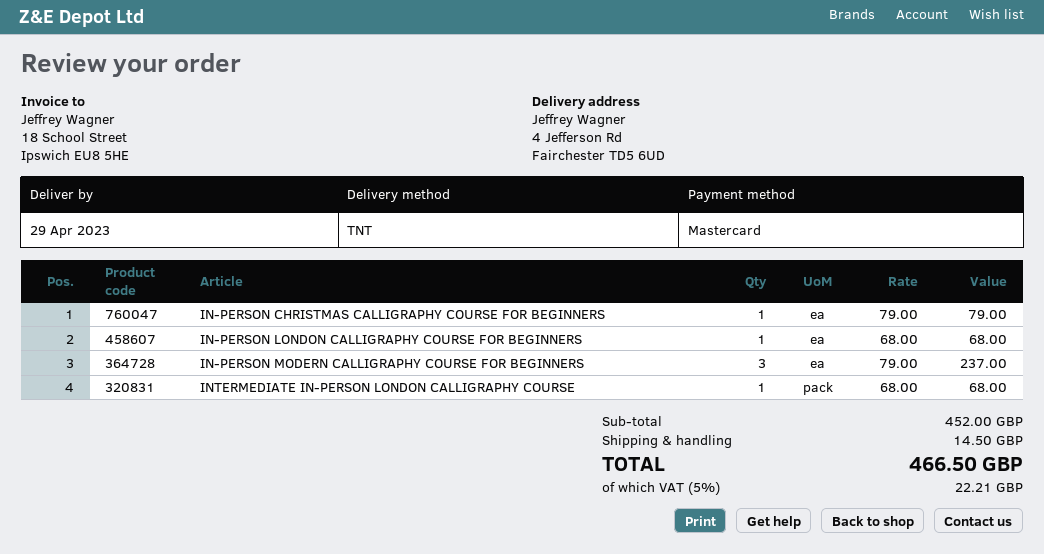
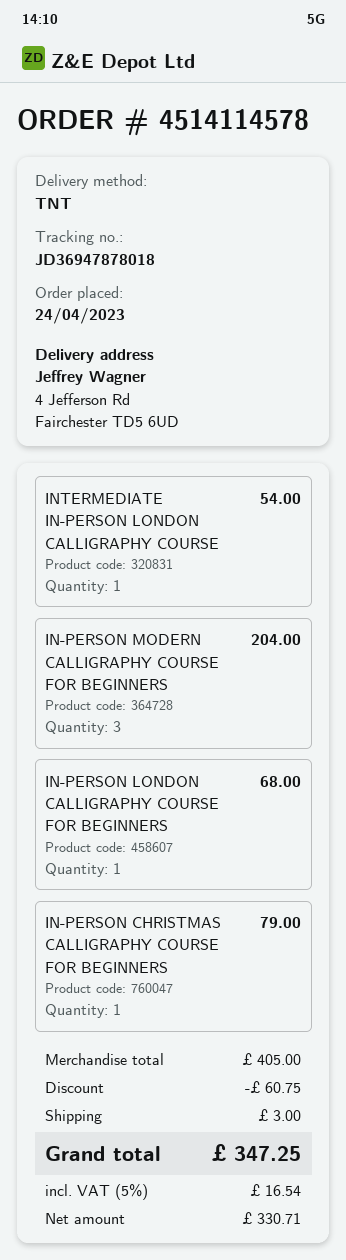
IN-PERSON MODERN CALLIGRAPHY COURSE FOR BEGINNERS: 3 for 237.00 -> 3 for 204.00
INTERMEDIATE IN-PERSON LONDON CALLIGRAPHY COURSE: 1 for 68.00 -> 1 for 54.00
subtotal: 452.00 -> 405.00
discount: none -> 60.75
shipping: 14.50 -> 3.00
tax: 5% = 22.21 -> 5% = 16.54
total: 466.50 -> 347.25

